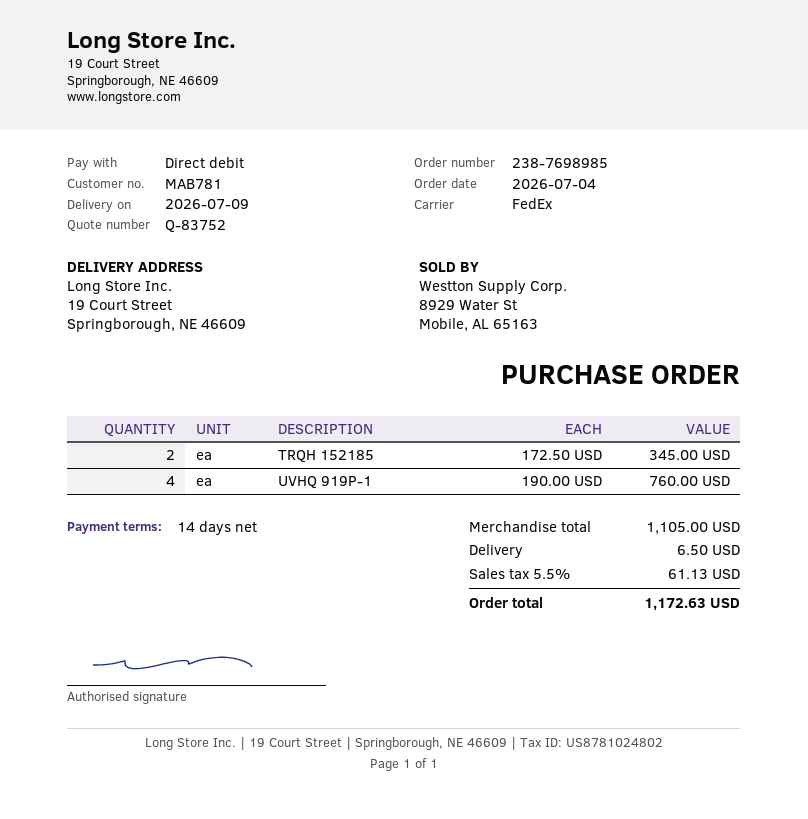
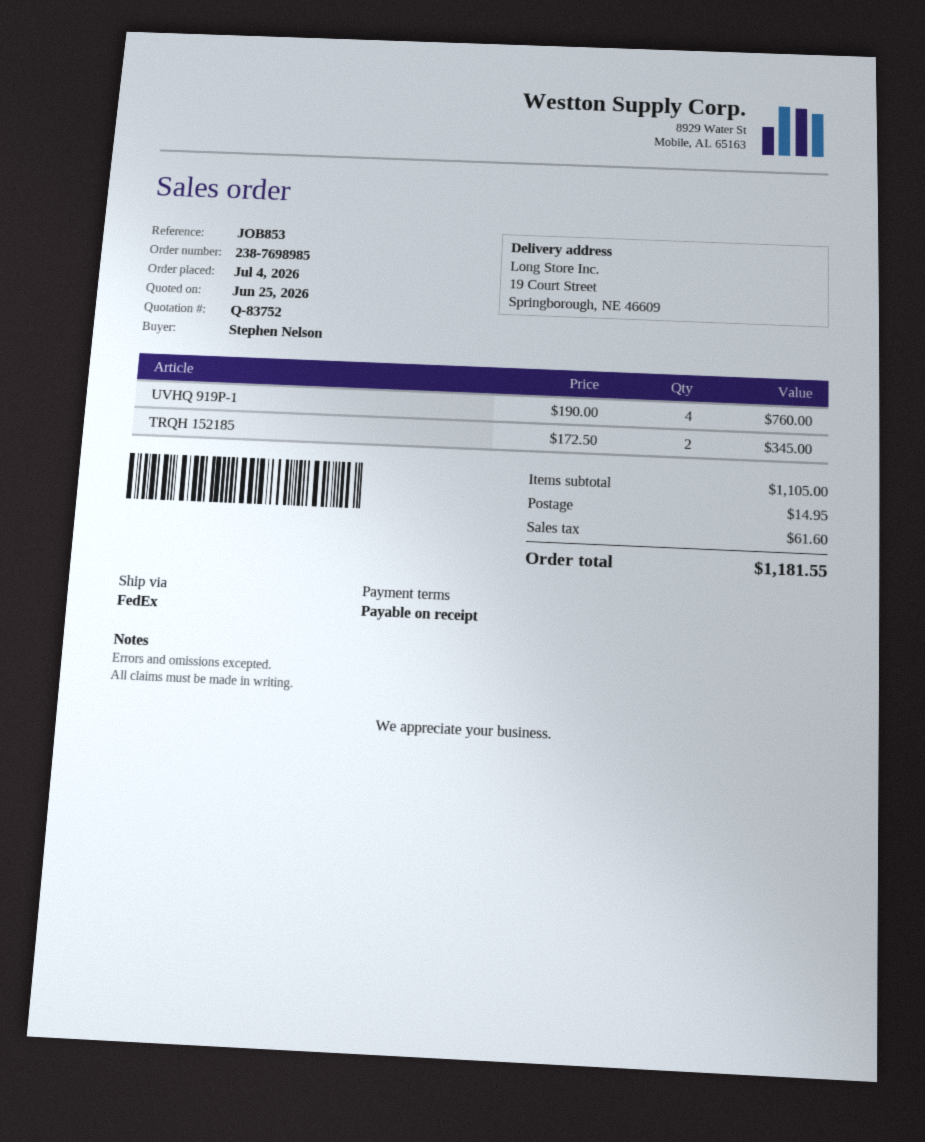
payment terms: 14 days -> on receipt
shipping: 6.50 -> 14.95
tax: 61.13 -> 61.60
total: 1172.63 -> 1181.55

